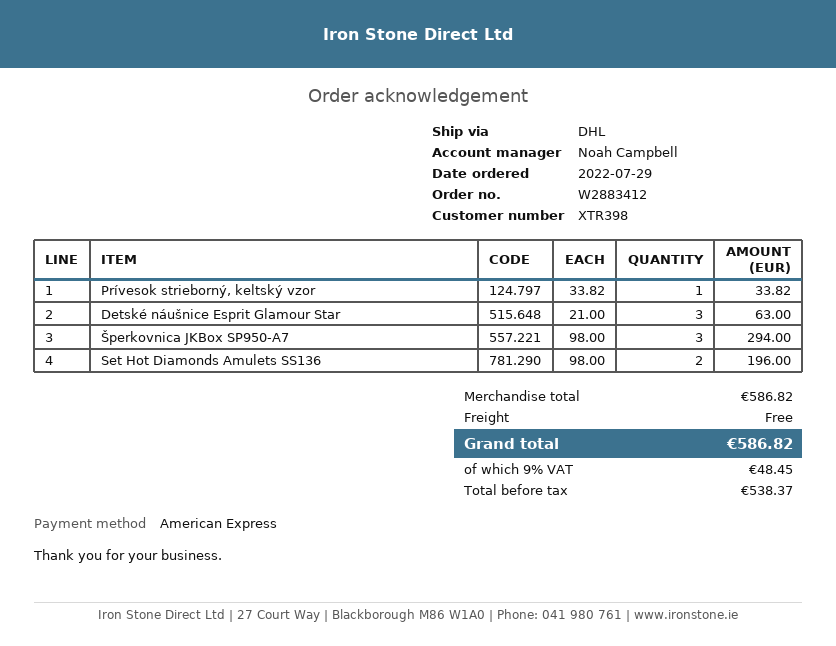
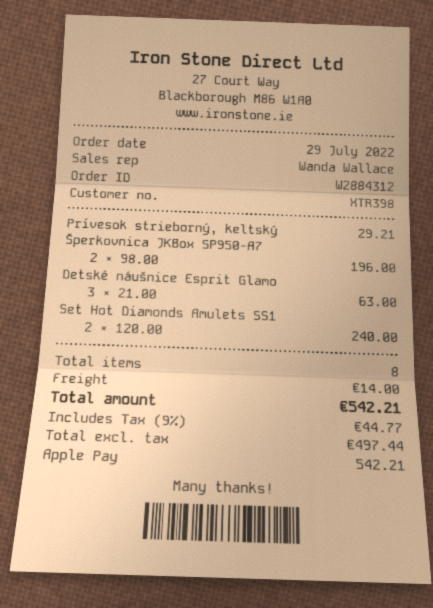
order number: W2883412 -> W2884312
sales rep: Noah Campbell -> Wanda Wallace
payment method: American Express -> Apple Pay
Prívesok strieborný, keltský vzor: 1 x 33.82 = 33.82 -> 1 x 29.21 = 29.21
Šperkovnica JKBox SP950-A7: 3 x 98.00 = 294.00 -> 2 x 98.00 = 196.00
Set Hot Diamonds Amulets SS136: 2 x 98.00 = 196.00 -> 2 x 120.00 = 240.00
shipping: 0.00 -> 14.00
net: 538.37 -> 497.44
tax: 9% = 48.45 -> 9% = 44.77
total: 586.82 -> 542.21

